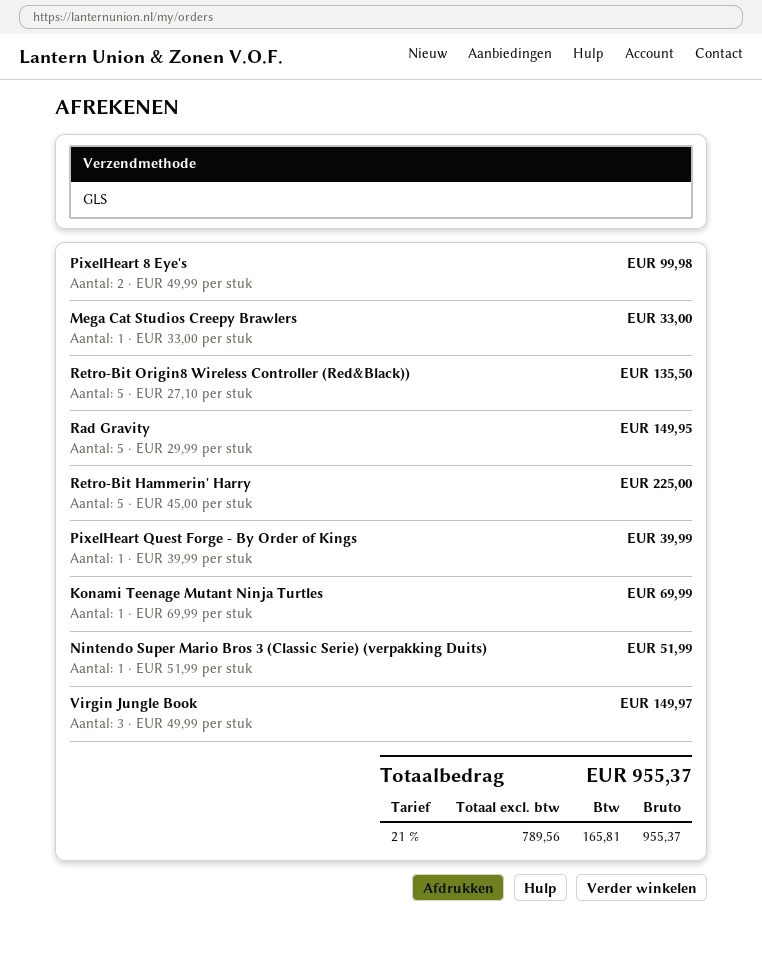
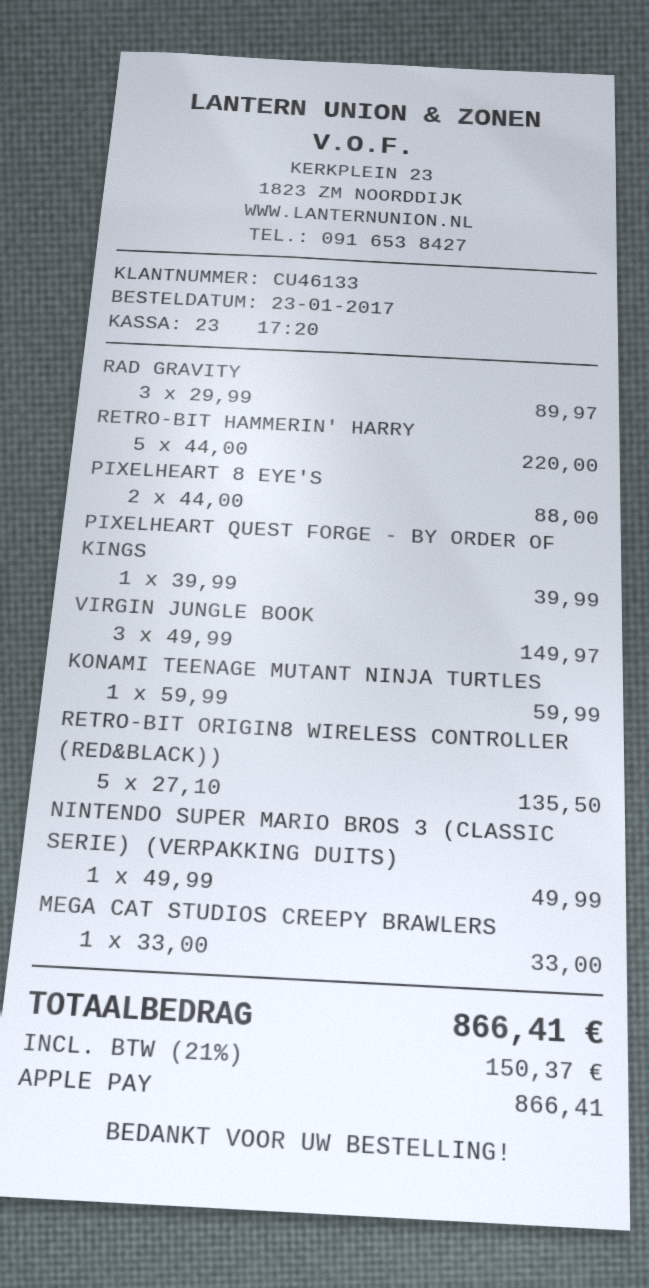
PixelHeart 8 Eye's: 2 x 49.99 = 99.98 -> 2 x 44.00 = 88.00
Rad Gravity: 5 x 29.99 = 149.95 -> 3 x 29.99 = 89.97
Retro-Bit Hammerin' Harry: 5 x 45.00 = 225.00 -> 5 x 44.00 = 220.00
Konami Teenage Mutant Ninja Turtles: 1 x 69.99 = 69.99 -> 1 x 59.99 = 59.99
Nintendo Super Mario Bros 3 (Classic Serie) (verpakking Duits): 1 x 51.99 = 51.99 -> 1 x 49.99 = 49.99
tax: 21% = 165.81 -> 21% = 150.37
total: 955.37 -> 866.41

